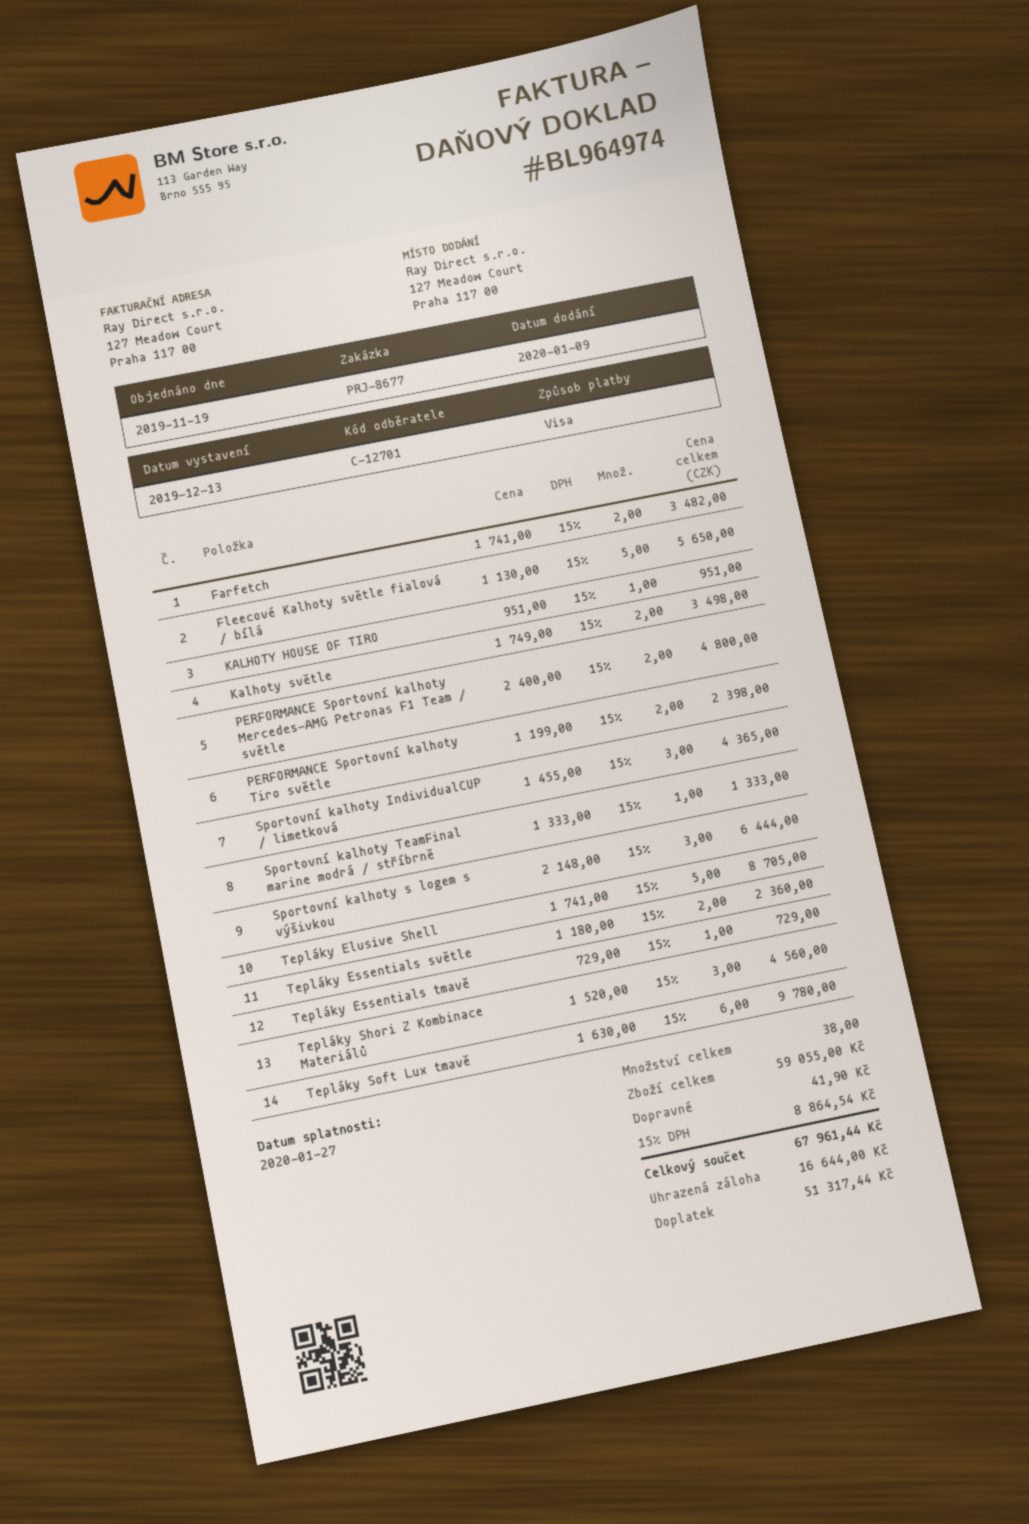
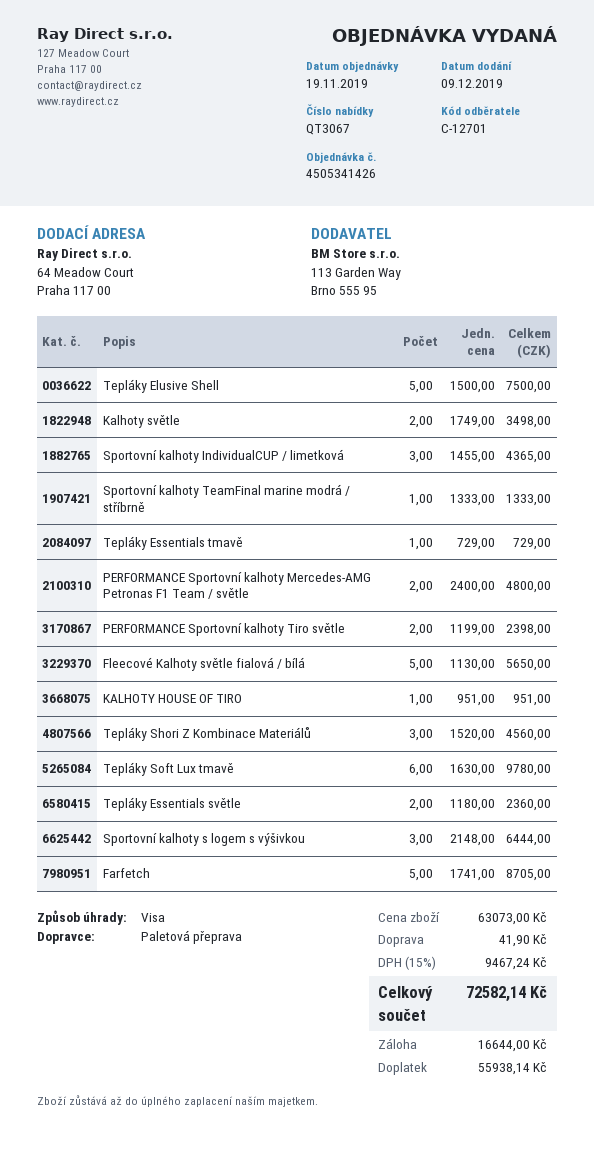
delivery date: 2020-01-09 -> 2019-12-09
ship to: 127 Meadow Court, Praha 117 00 -> 64 Meadow Court, Praha 117 00
Farfetch: 2 x 1741.00 = 3482.00 -> 5 x 1741.00 = 8705.00
Tepláky Elusive Shell: 5 x 1741.00 = 8705.00 -> 5 x 1500.00 = 7500.00
subtotal: 59055.00 -> 63073.00
tax: 15% = 8864.54 -> 15% = 9467.24
total: 67961.44 -> 72582.14
balance: 51317.44 -> 55938.14

